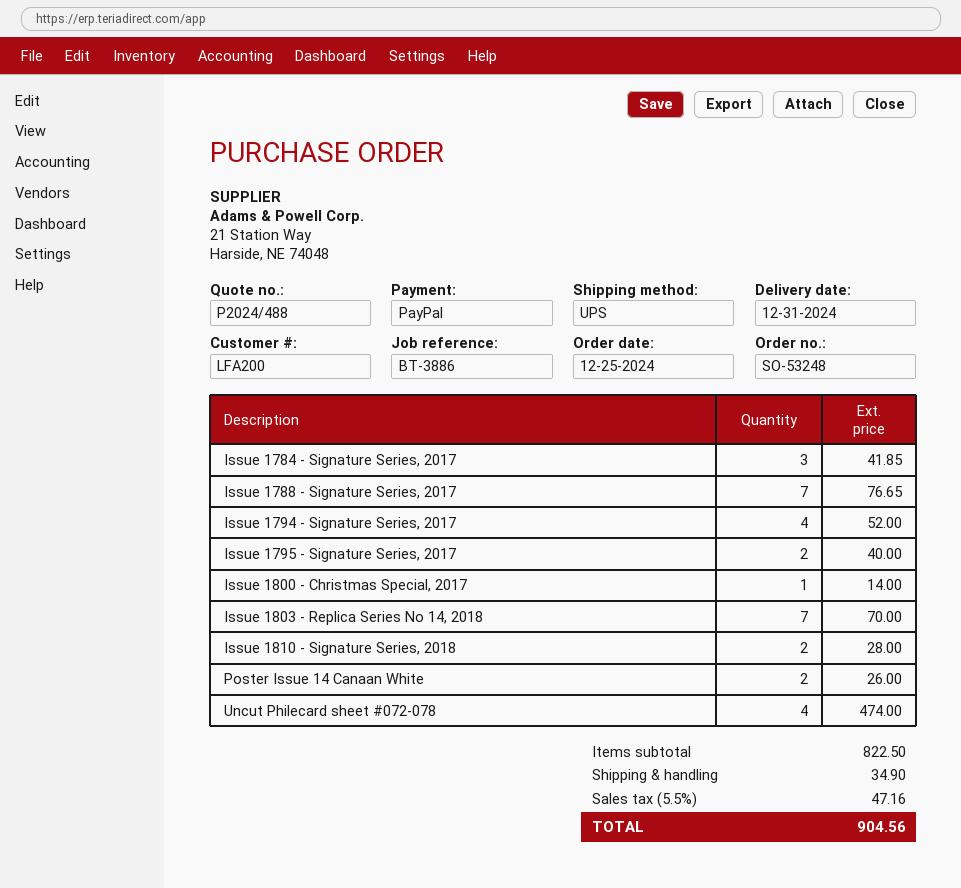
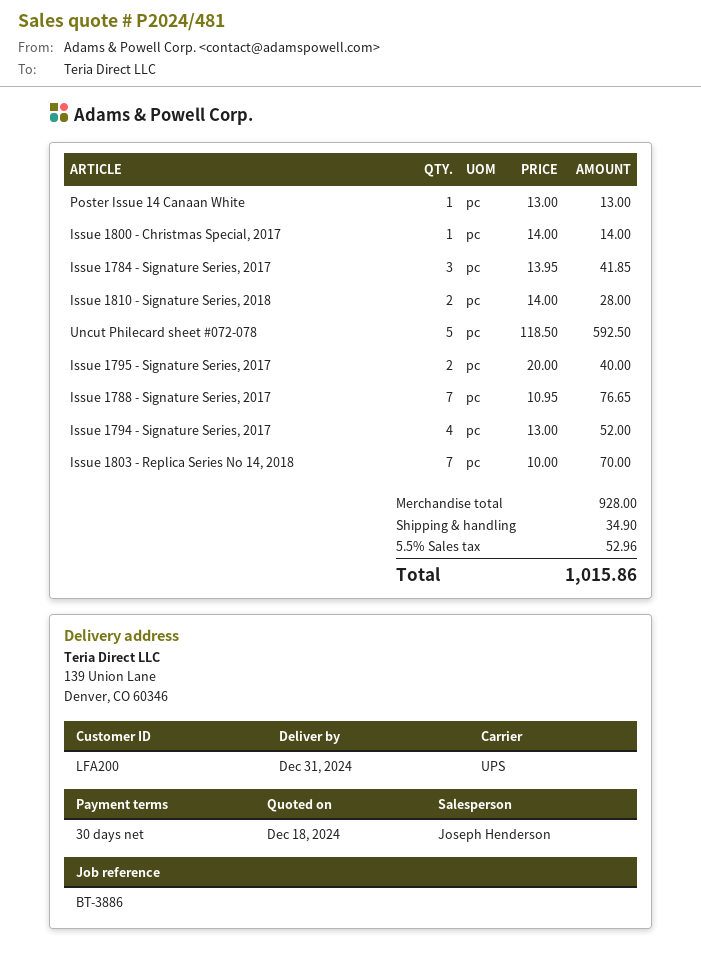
quote number: P2024/488 -> P2024/481
Poster Issue 14 Canaan White: 2 for 26.00 -> 1 for 13.00
Uncut Philecard sheet #072-078: 4 for 474.00 -> 5 for 592.50
subtotal: 822.50 -> 928.00
tax: 5.5% = 47.16 -> 5.5% = 52.96
total: 904.56 -> 1015.86

